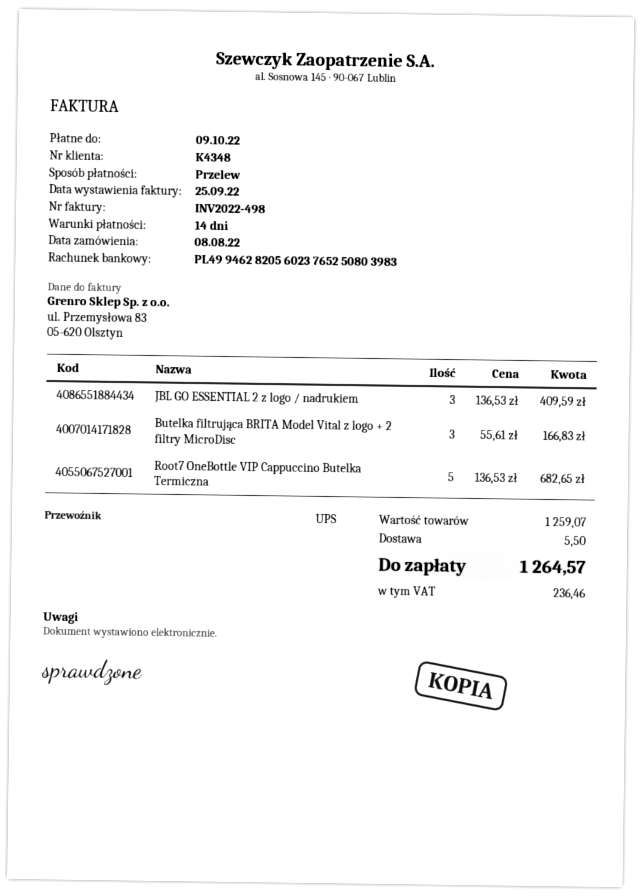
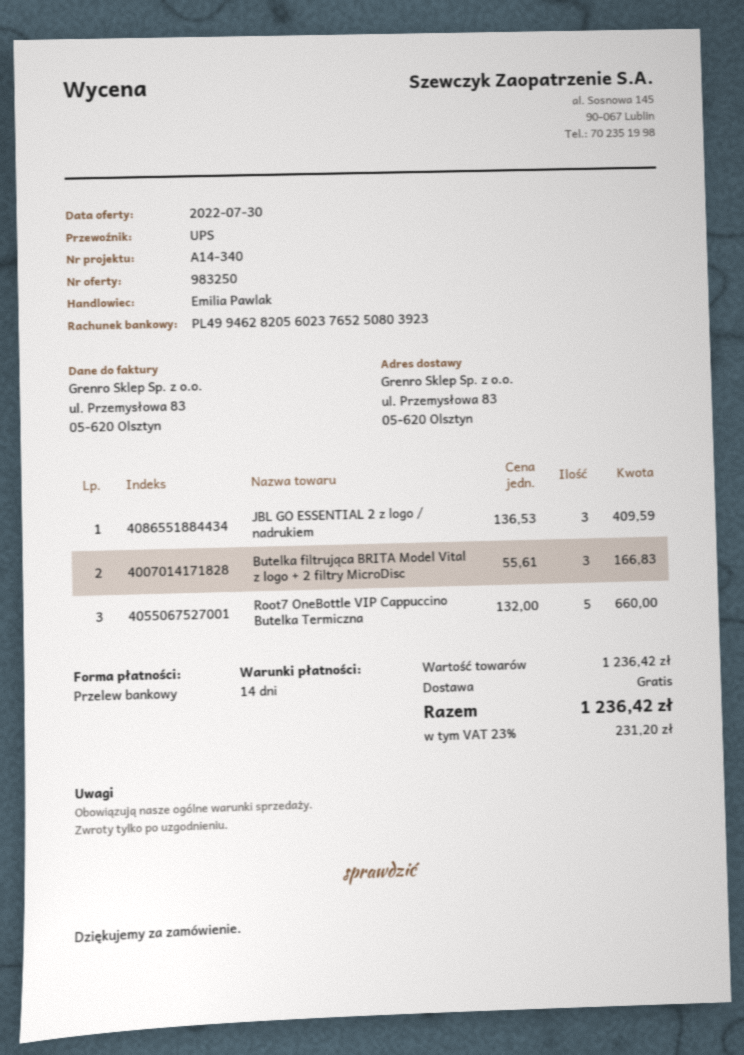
bank account: PL49946282056023765250803983 -> PL49946282056023765250803923
Root7 OneBottle VIP Cappuccino Butelka Termiczna: 5 x 136.53 = 682.65 -> 5 x 132.00 = 660.00
subtotal: 1259.07 -> 1236.42
shipping: 5.50 -> 0.00
tax: 236.46 -> 231.20
total: 1264.57 -> 1236.42

